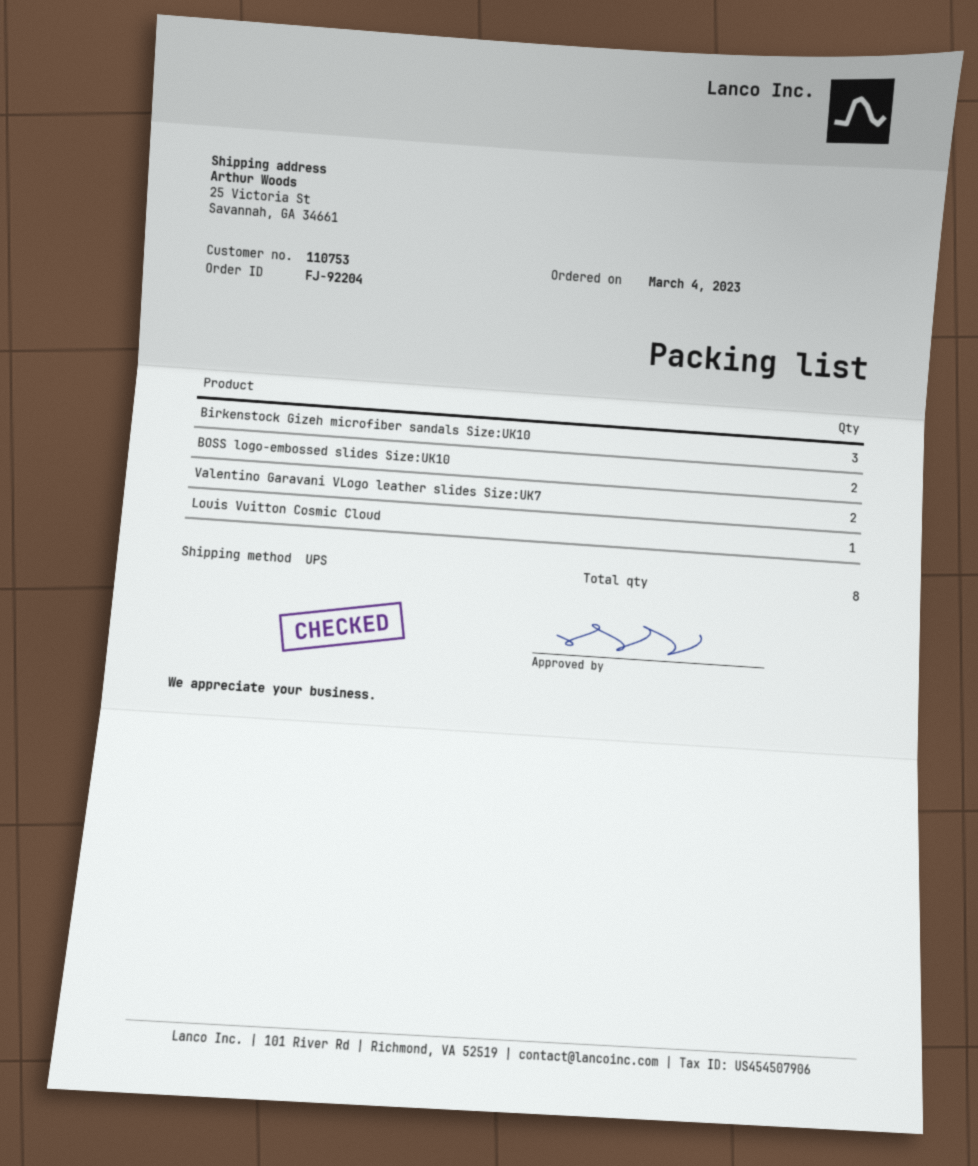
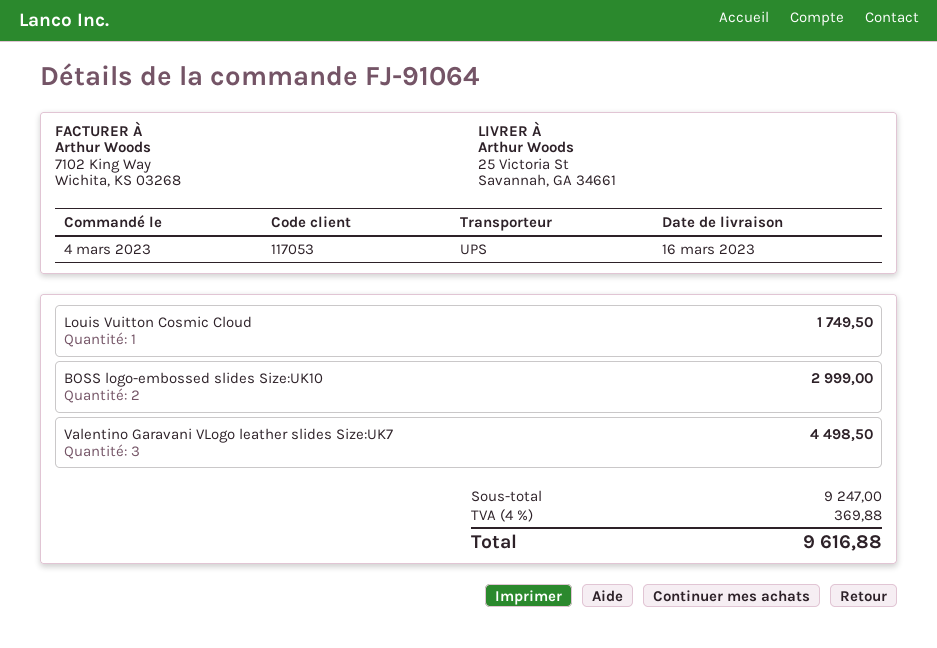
order number: FJ-92204 -> FJ-91064
customer number: 110753 -> 117053
Birkenstock Gizeh microfiber sandals Size:UK10: 3 -> none
Valentino Garavani VLogo leather slides Size:UK7: 2 -> 3

